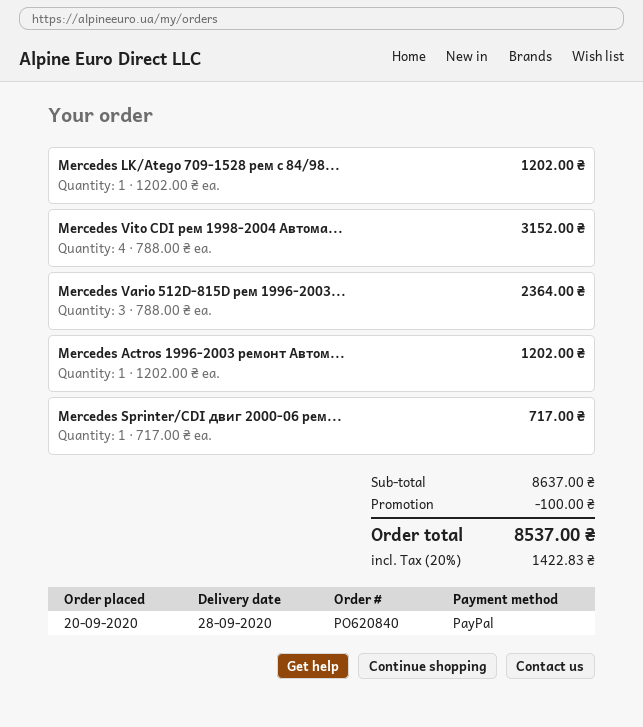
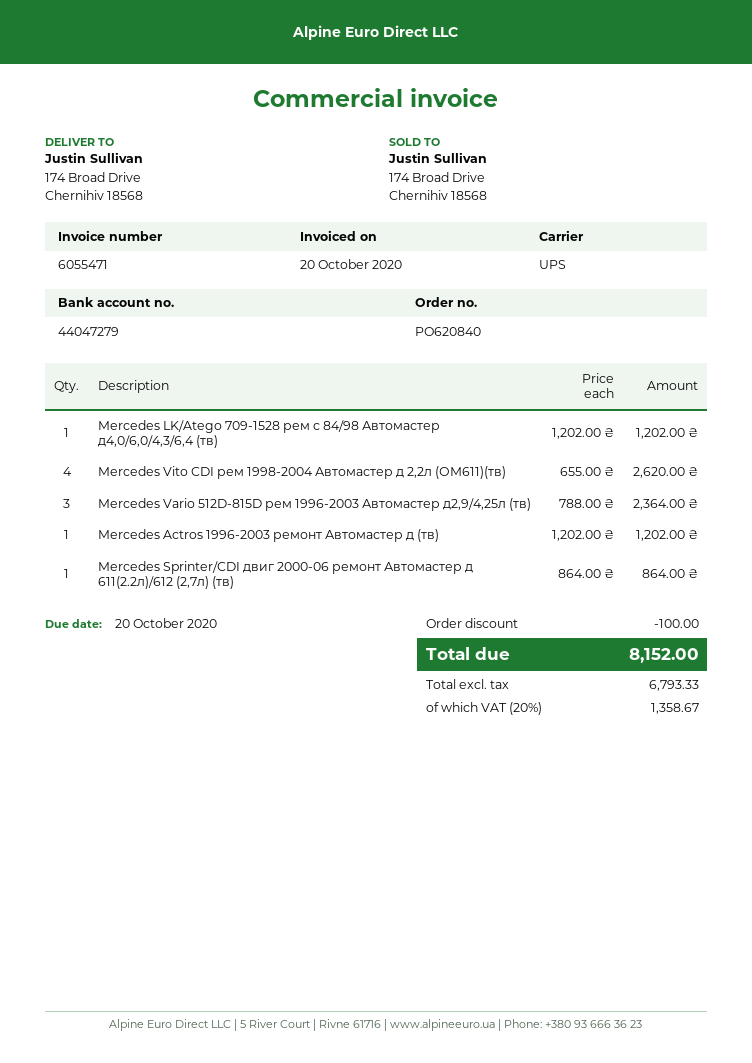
Mercedes Vito CDI рем 1998-2004 Автома...: 4 x 788.00 = 3152.00 -> 4 x 655.00 = 2620.00
Mercedes Sprinter/CDI двиг 2000-06 рем...: 1 x 717.00 = 717.00 -> 1 x 864.00 = 864.00
tax: 20% = 1422.83 -> 20% = 1358.67
total: 8537.00 -> 8152.00

